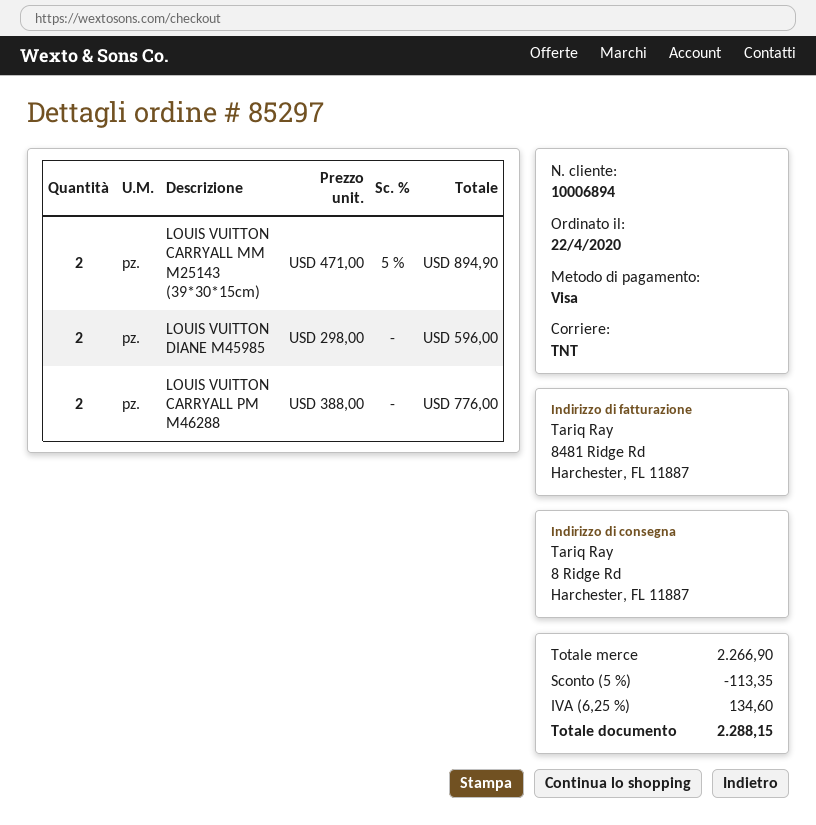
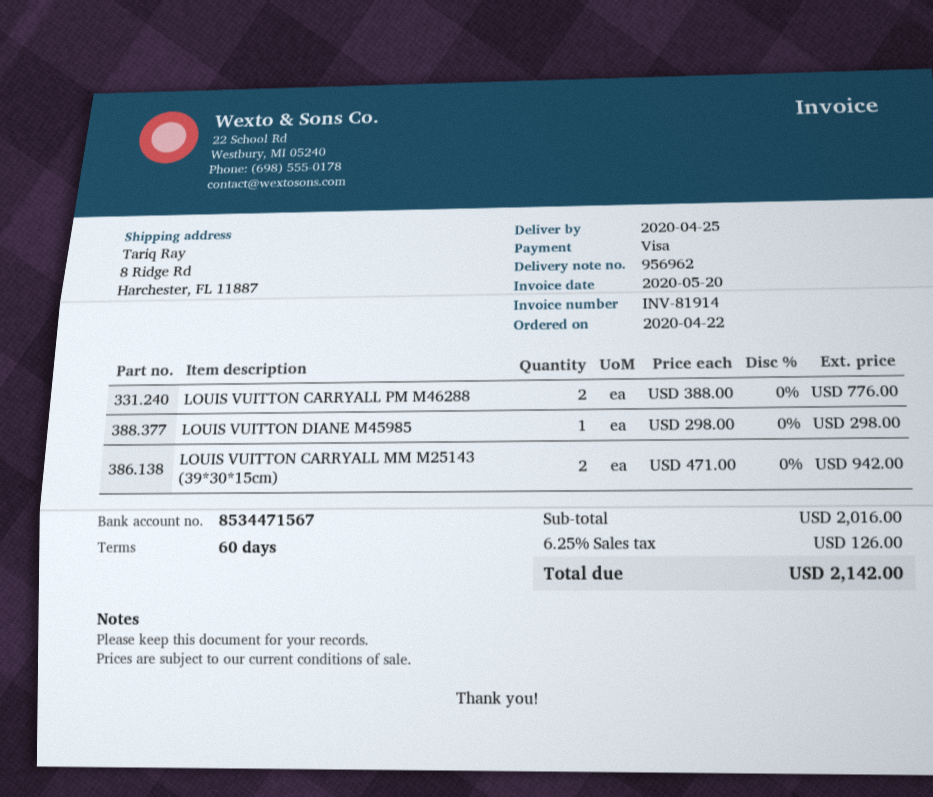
LOUIS VUITTON CARRYALL MM M25143 (39*30*15cm): 2 x 471.00 - 5% = 894.90 -> 2 x 471.00 = 942.00
LOUIS VUITTON DIANE M45985: 2 x 298.00 = 596.00 -> 1 x 298.00 = 298.00
subtotal: 2266.90 -> 2016.00
discount: 5% = 113.35 -> none
tax: 6.25% = 134.60 -> 6.25% = 126.00
total: 2288.15 -> 2142.00

